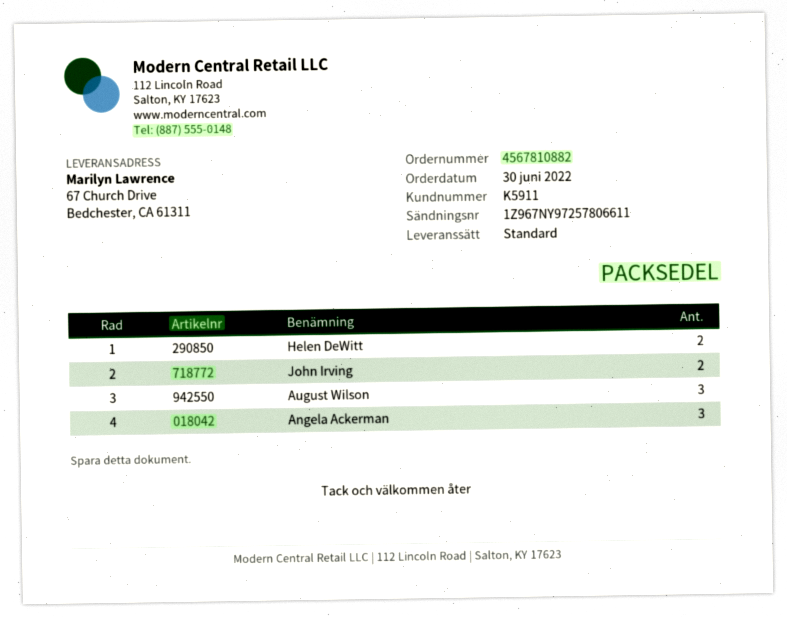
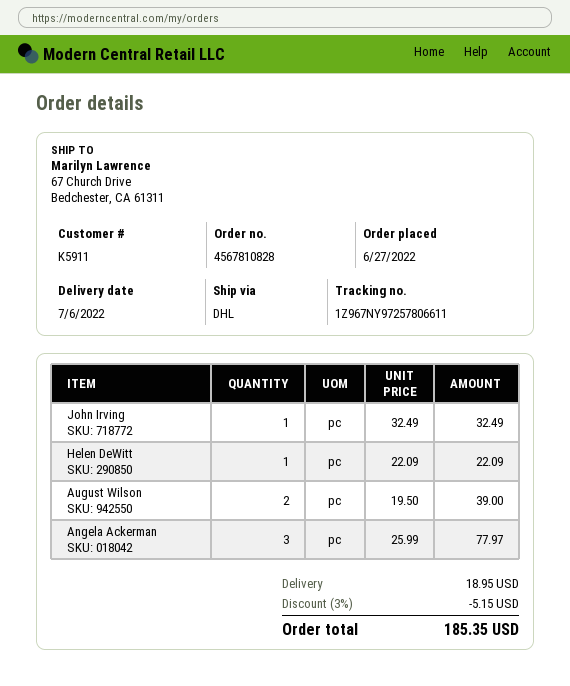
order number: 4567810882 -> 4567810828
order date: 2022-06-30 -> 2022-06-27
shipping method: standard -> DHL
Helen DeWitt: 2 -> 1
John Irving: 2 -> 1
August Wilson: 3 -> 2

